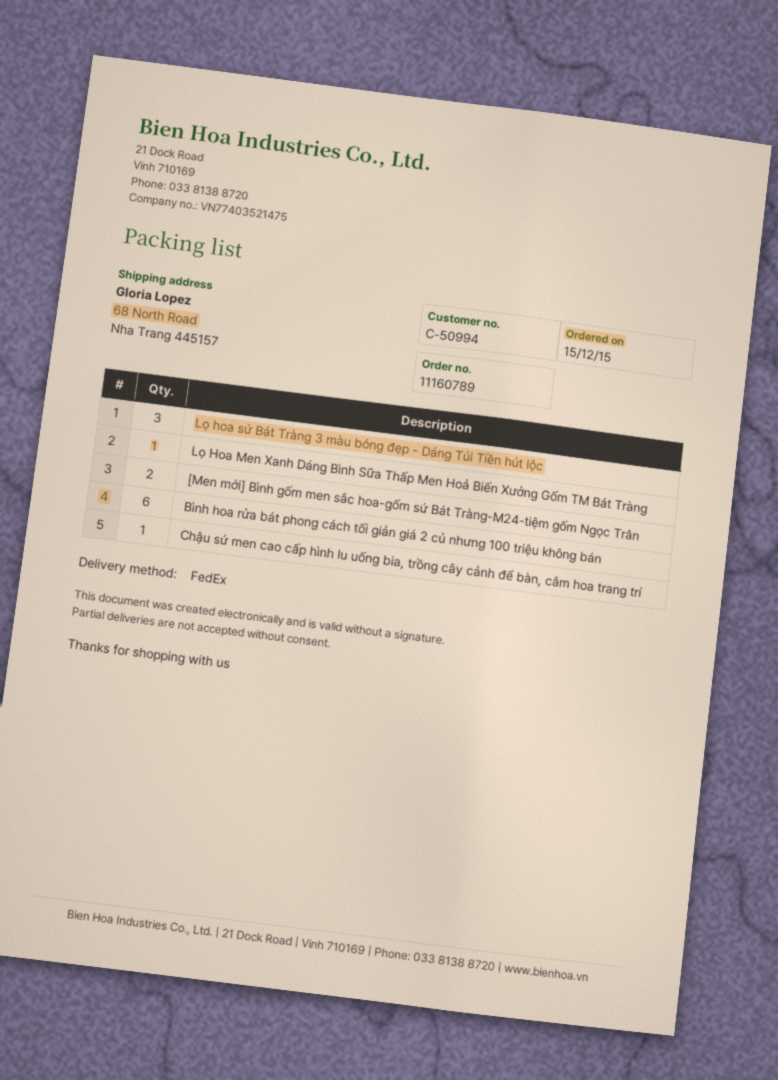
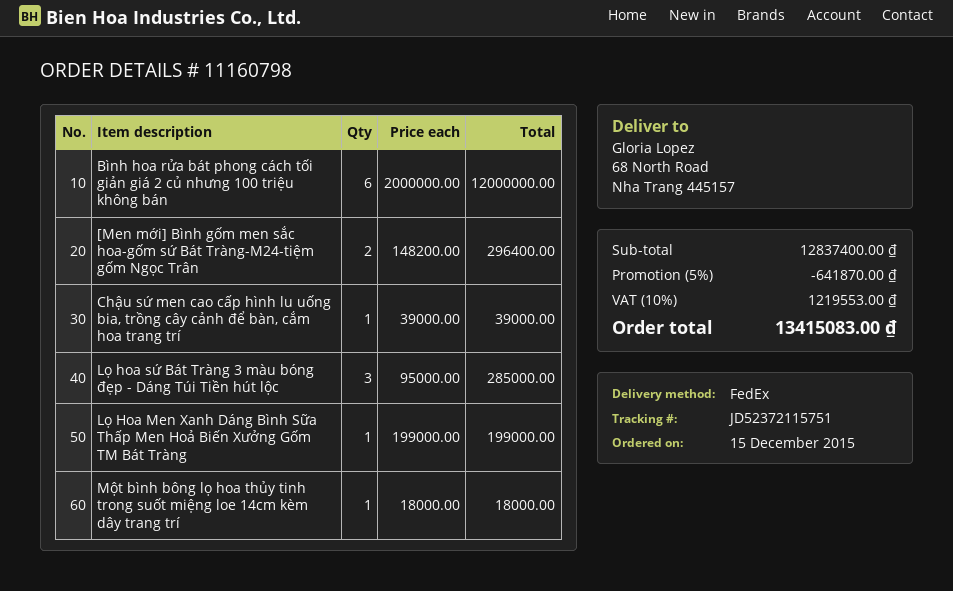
order number: 11160789 -> 11160798
Một bình bông lọ hoa thủy tinh trong suốt miệng loe 14cm kèm dây trang trí: none -> 1

